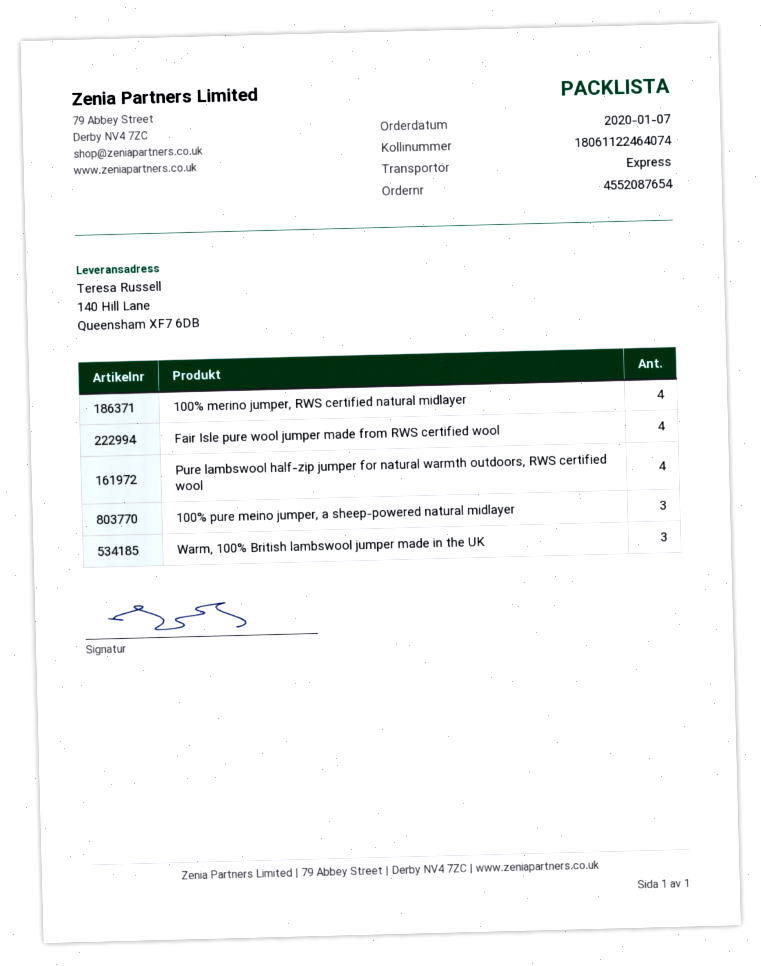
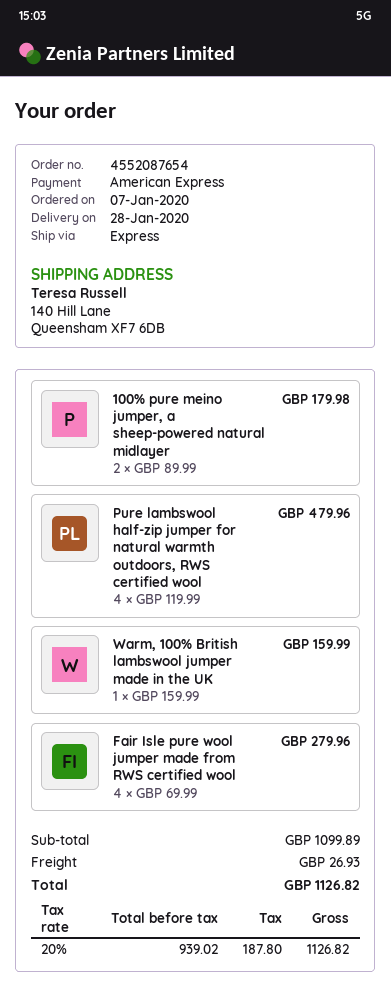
100% merino jumper, RWS certified natural midlayer: 4 -> none
100% pure meino jumper, a sheep-powered natural midlayer: 3 -> 2
Warm, 100% British lambswool jumper made in the UK: 3 -> 1

